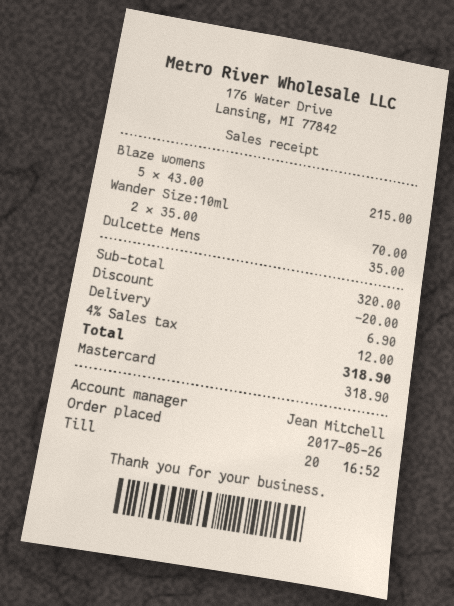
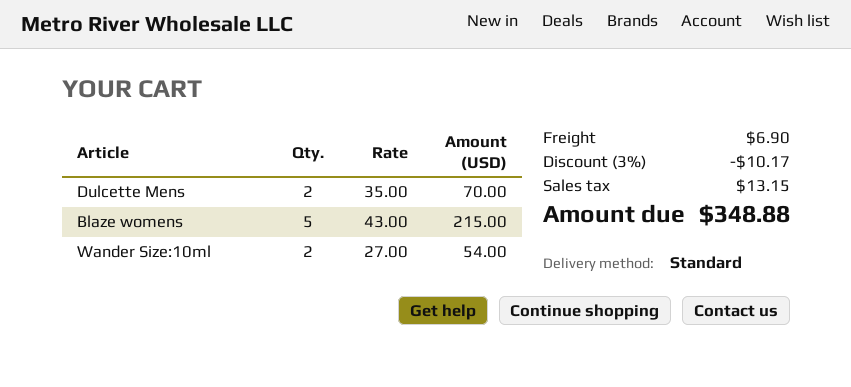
Wander Size:10ml: 2 x 35.00 = 70.00 -> 2 x 27.00 = 54.00
Dulcette Mens: 1 x 35.00 = 35.00 -> 2 x 35.00 = 70.00
discount: 20.00 -> 10.17
tax: 12.00 -> 13.15
total: 318.90 -> 348.88

